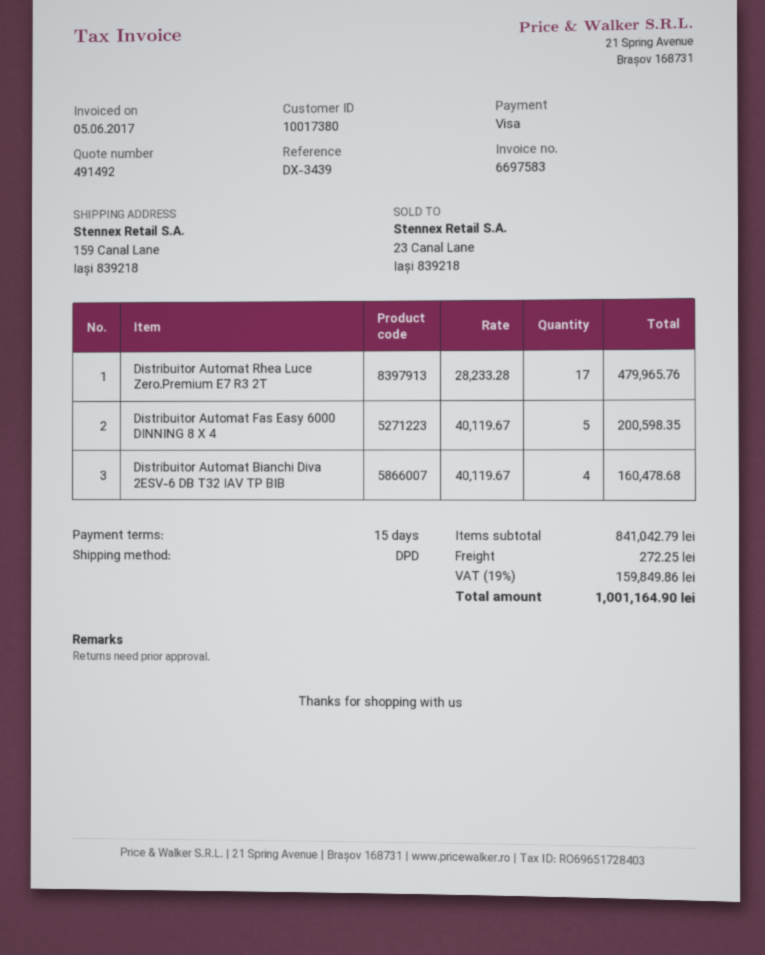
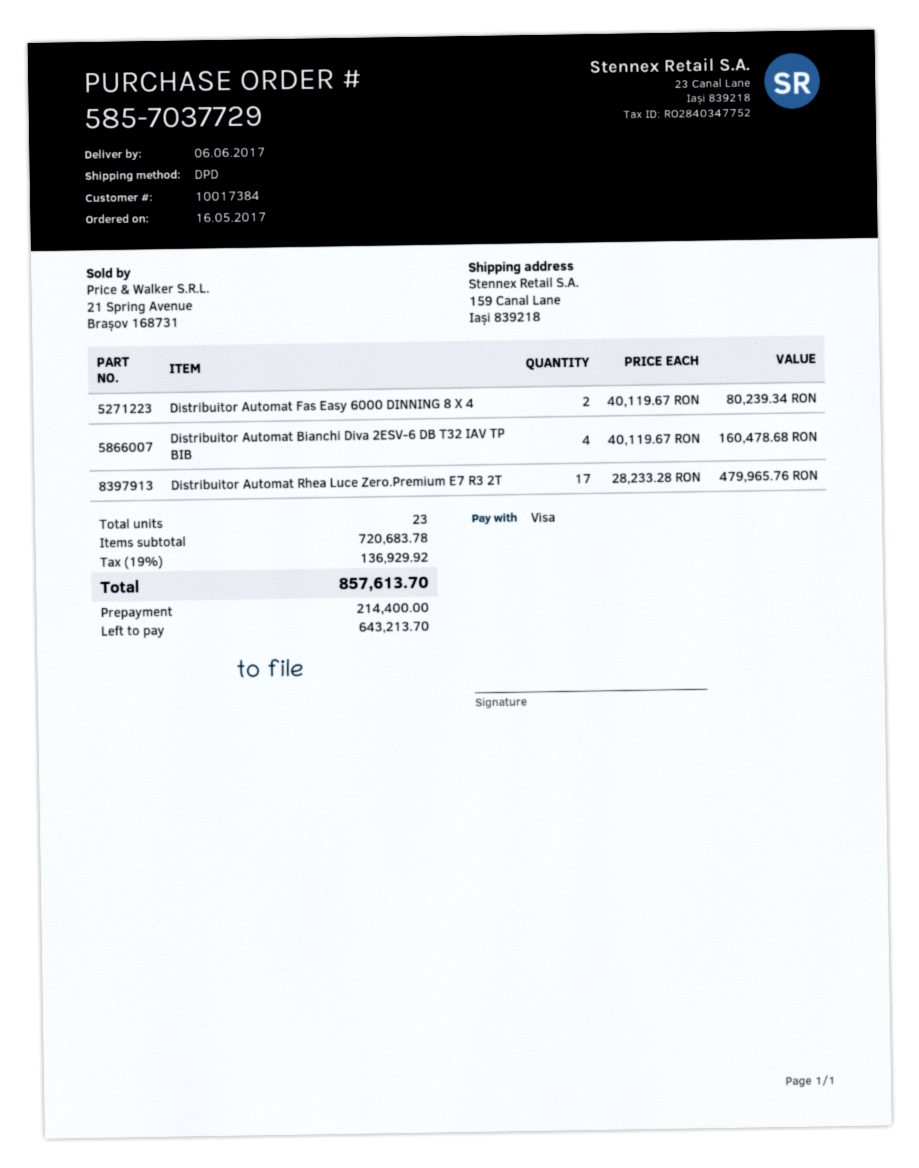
customer number: 10017380 -> 10017384
Distribuitor Automat Fas Easy 6000 DINNING 8 X 4: 5 x 40119.67 = 200598.35 -> 2 x 40119.67 = 80239.34
subtotal: 841042.79 -> 720683.78
shipping: 272.25 -> none
tax: 19% = 159849.86 -> 19% = 136929.92
total: 1001164.90 -> 857613.70

